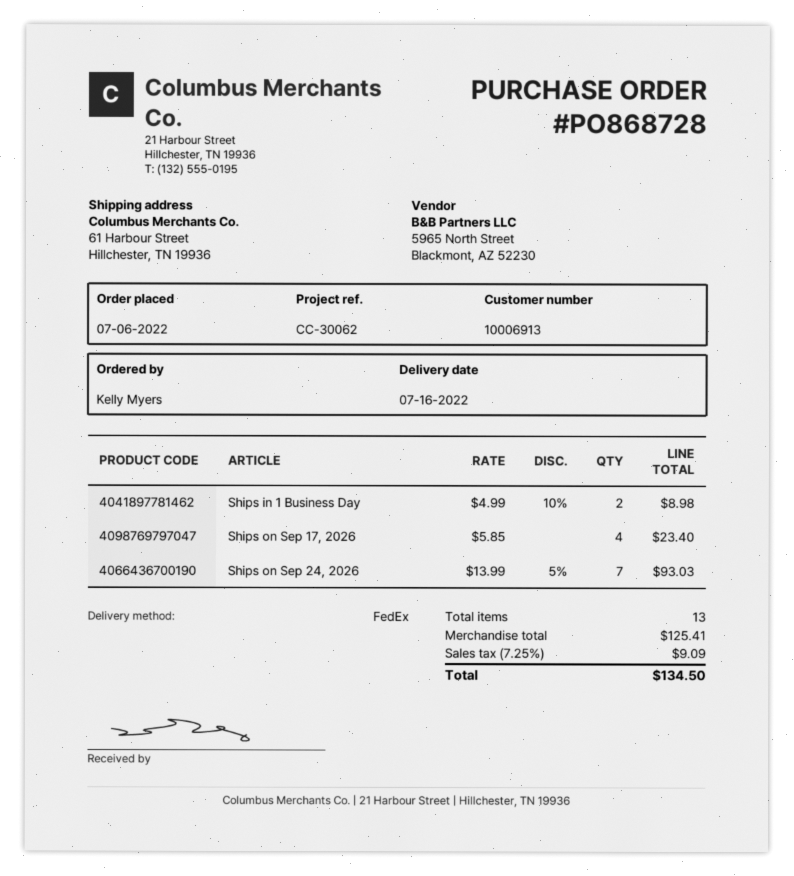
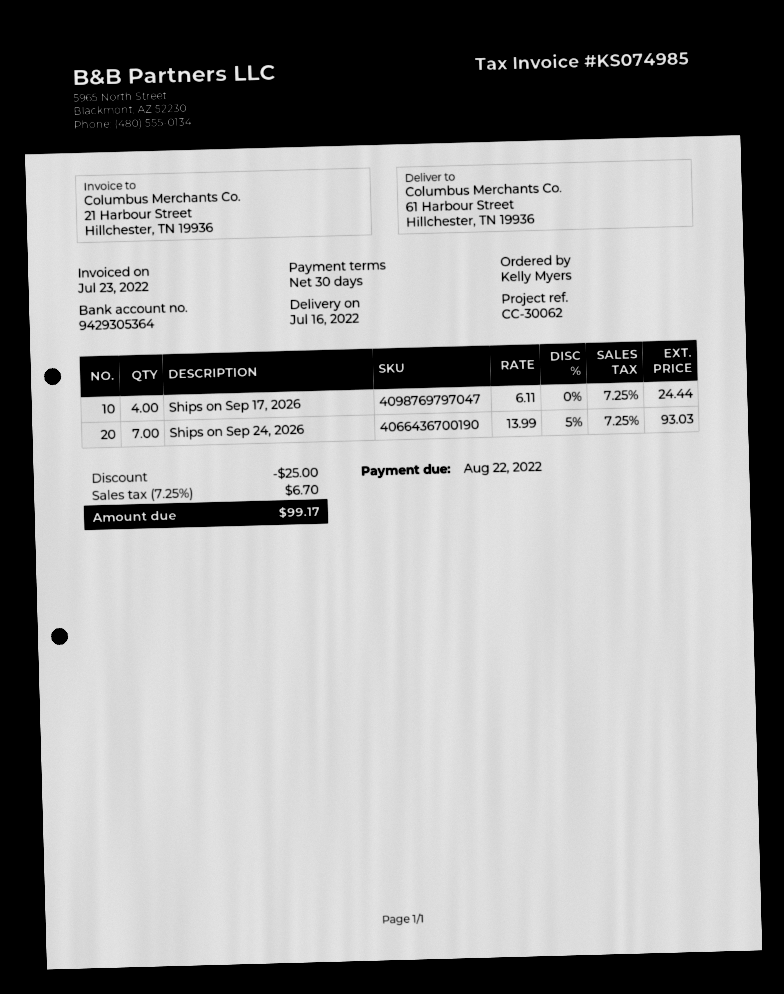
Ships in 1 Business Day: 2 x 4.99 - 10% = 8.98 -> none
Ships on Sep 17, 2026: 4 x 5.85 = 23.40 -> 4 x 6.11 = 24.44
discount: none -> 25.00
tax: 7.25% = 9.09 -> 7.25% = 6.70
total: 134.50 -> 99.17

